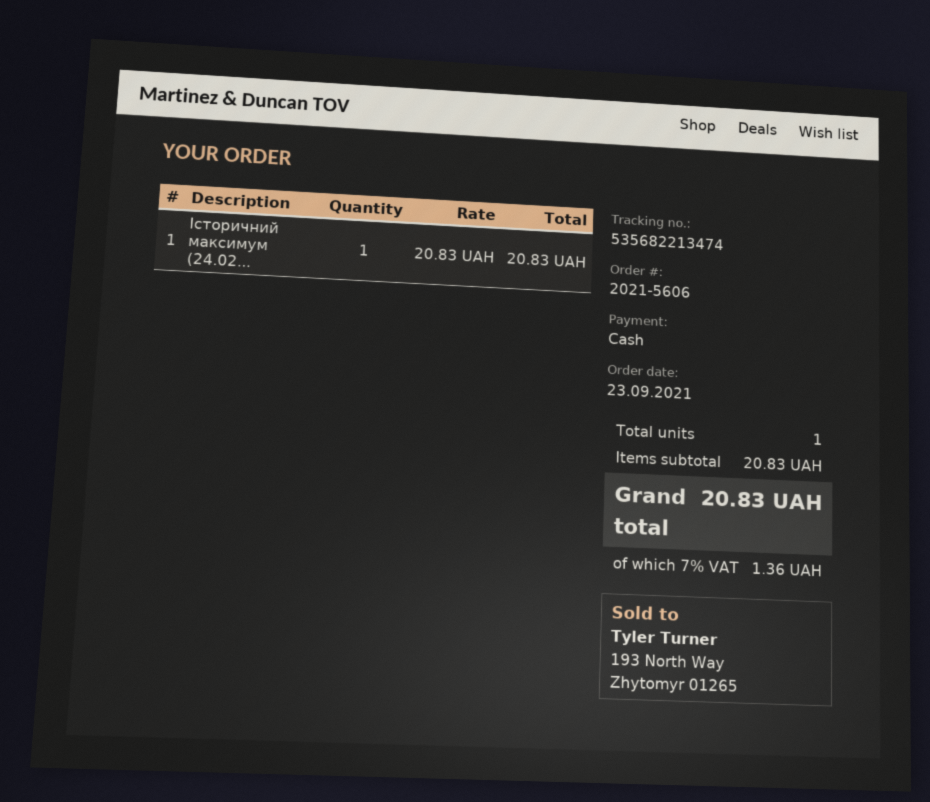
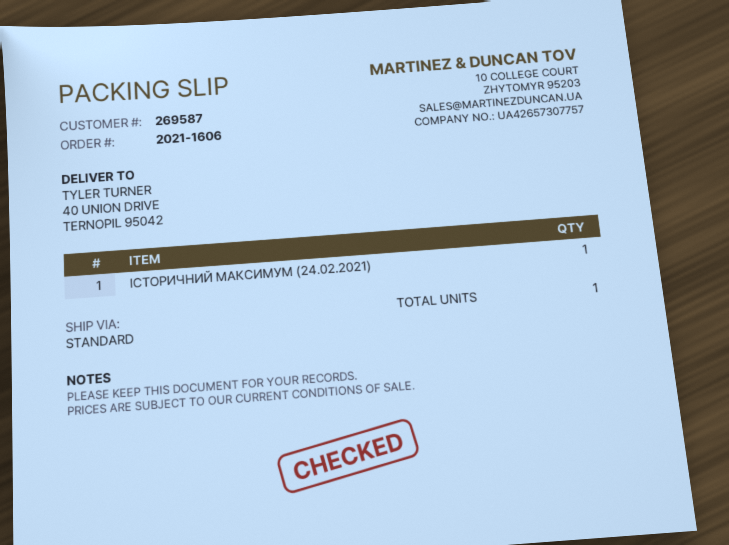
order number: 2021-5606 -> 2021-1606

